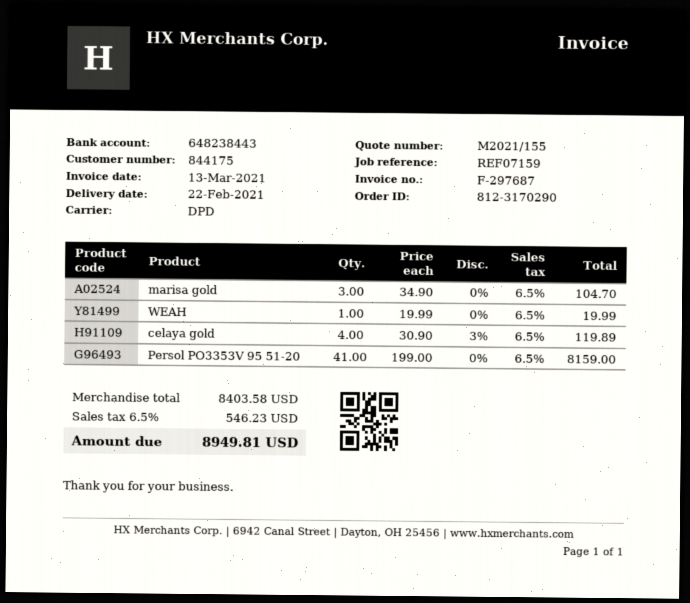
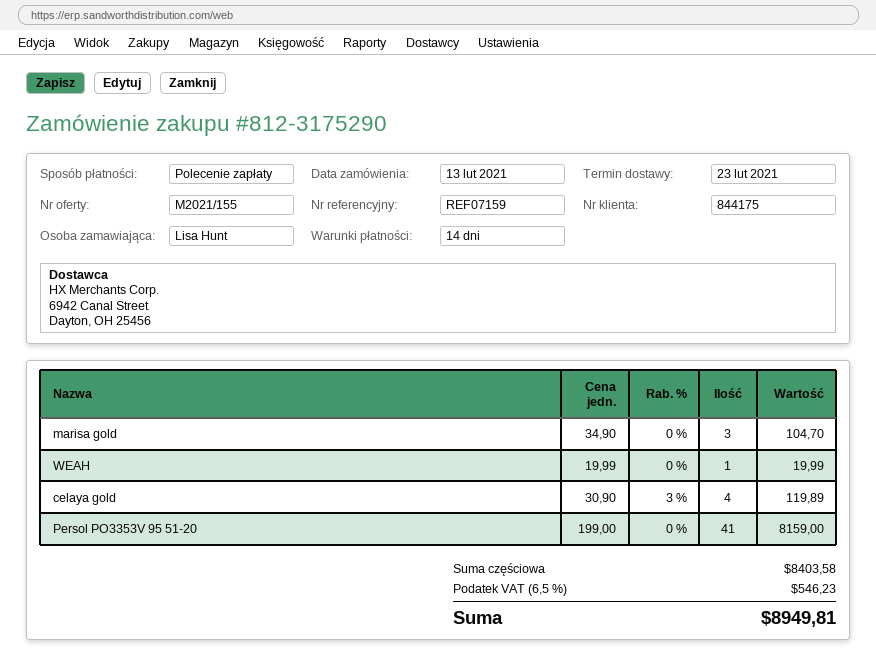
order number: 812-3170290 -> 812-3175290
delivery date: 2021-02-22 -> 2021-02-23

